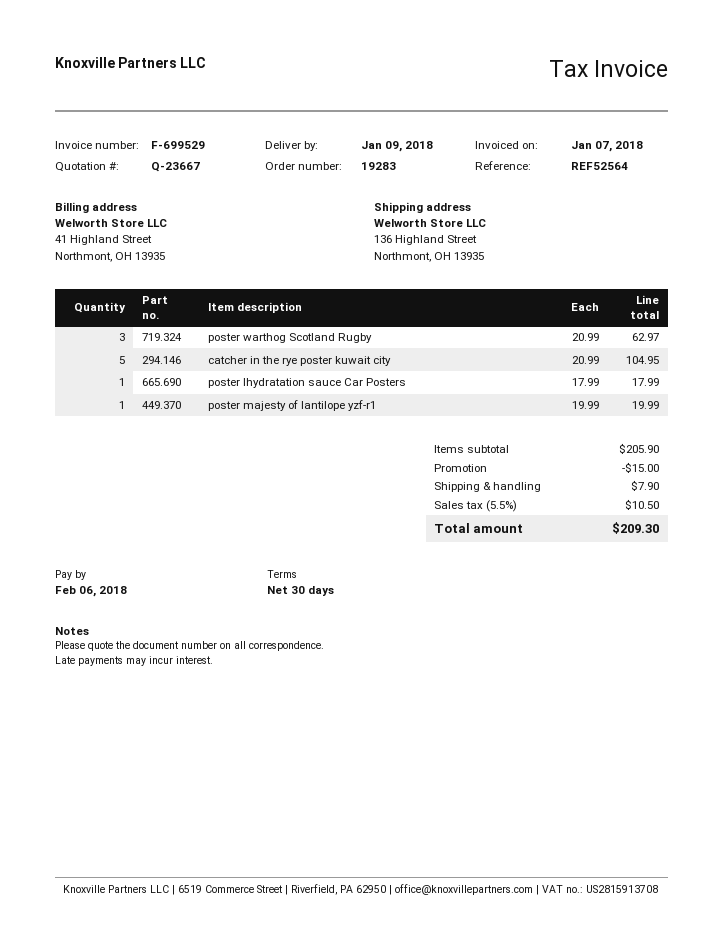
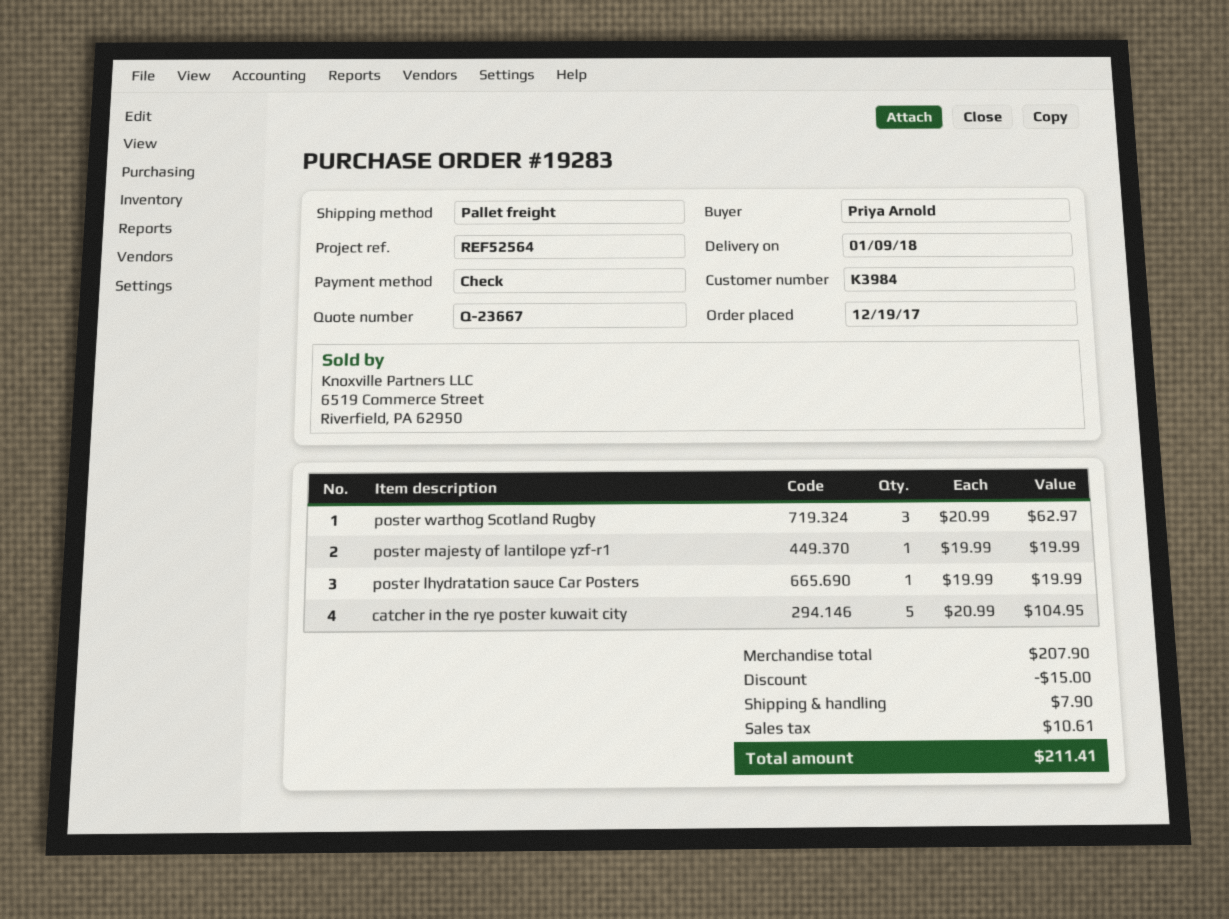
poster lhydratation sauce Car Posters: 1 x 17.99 = 17.99 -> 1 x 19.99 = 19.99
subtotal: 205.90 -> 207.90
tax: 10.50 -> 10.61
total: 209.30 -> 211.41

